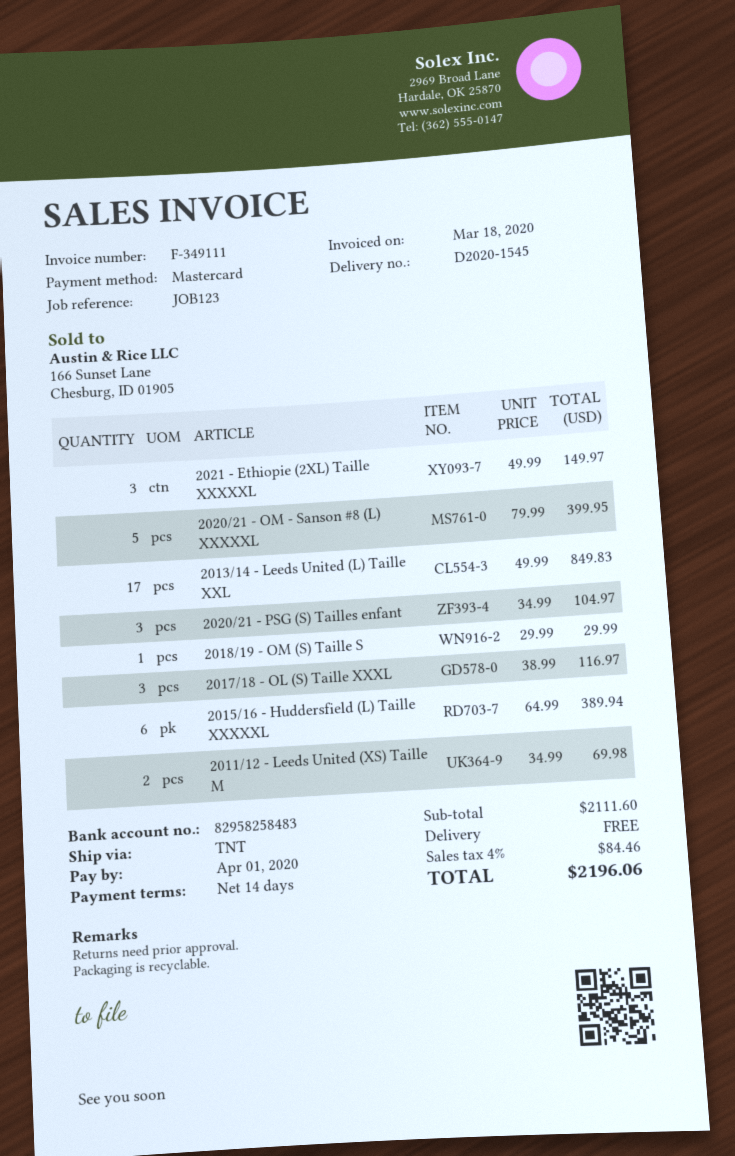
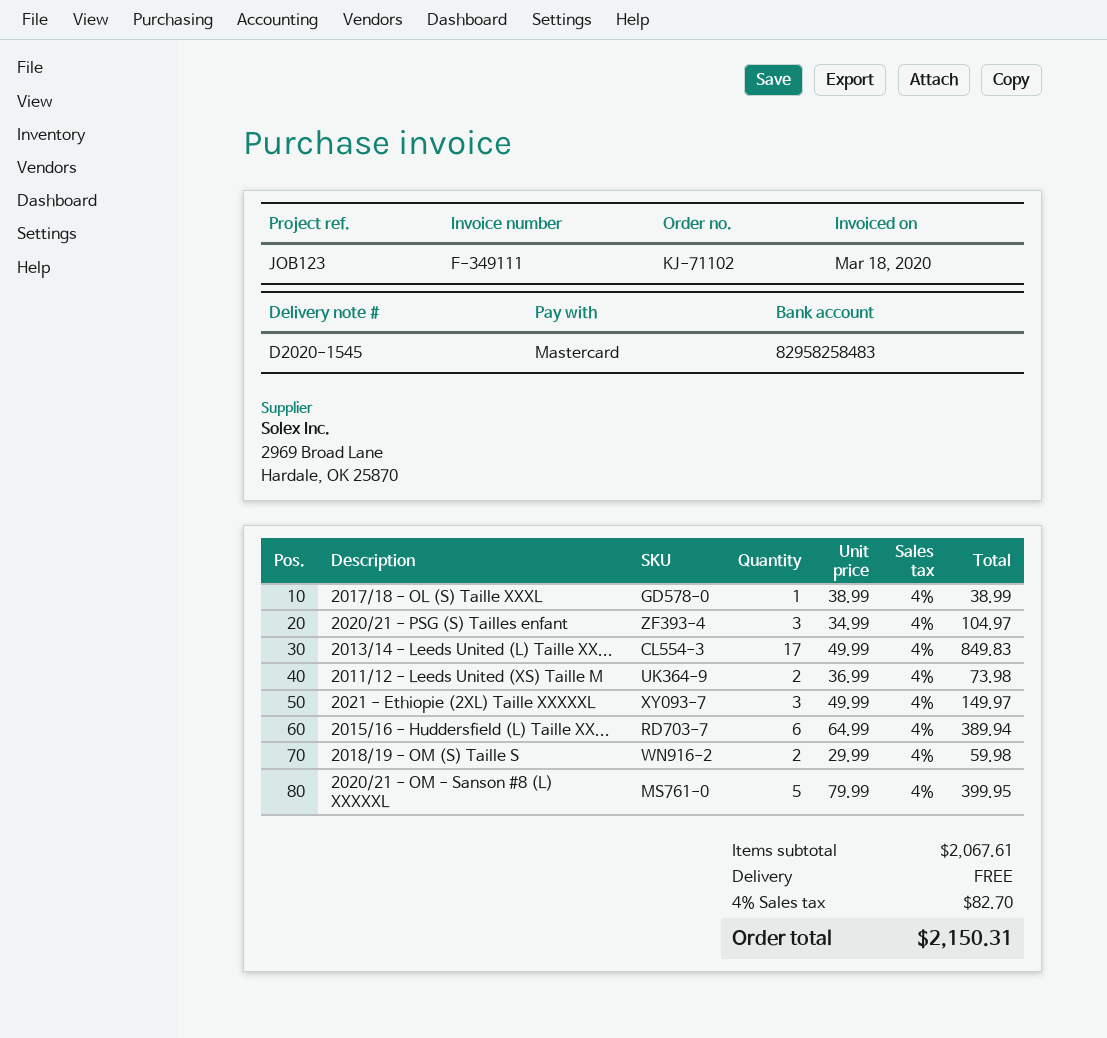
2018/19 - OM (S) Taille S: 1 x 29.99 = 29.99 -> 2 x 29.99 = 59.98
2017/18 - OL (S) Taille XXXL: 3 x 38.99 = 116.97 -> 1 x 38.99 = 38.99
2011/12 - Leeds United (XS) Taille M: 2 x 34.99 = 69.98 -> 2 x 36.99 = 73.98
subtotal: 2111.60 -> 2067.61
tax: 4% = 84.46 -> 4% = 82.70
total: 2196.06 -> 2150.31

